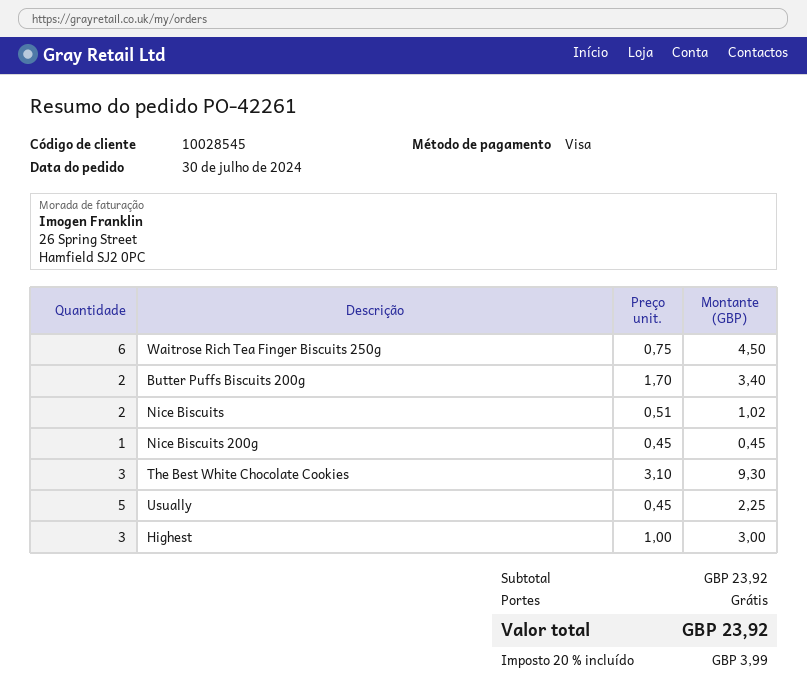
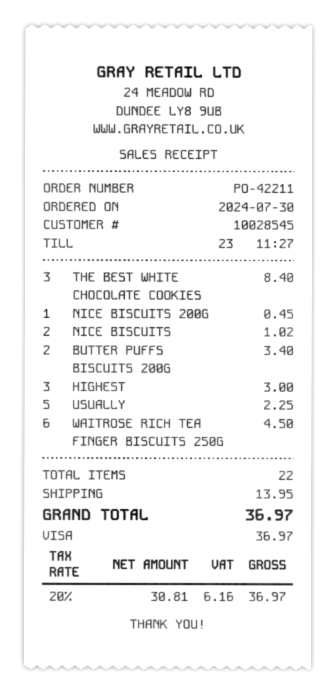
order number: PO-42261 -> PO-42211
The Best White Chocolate Cookies: 3 for 9.30 -> 3 for 8.40
shipping: 0.00 -> 13.95
tax: 20% = 3.99 -> 20% = 6.16
total: 23.92 -> 36.97

